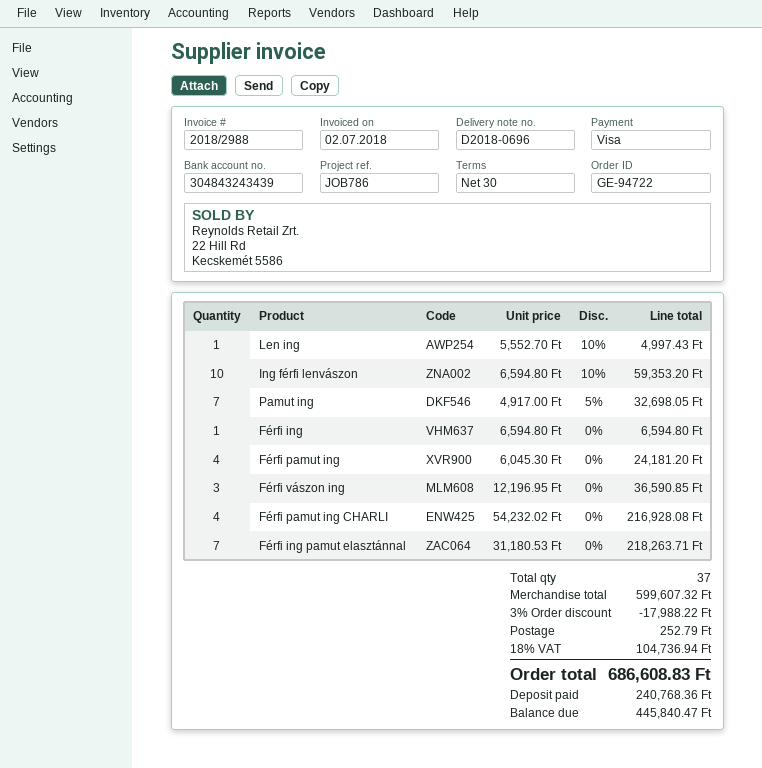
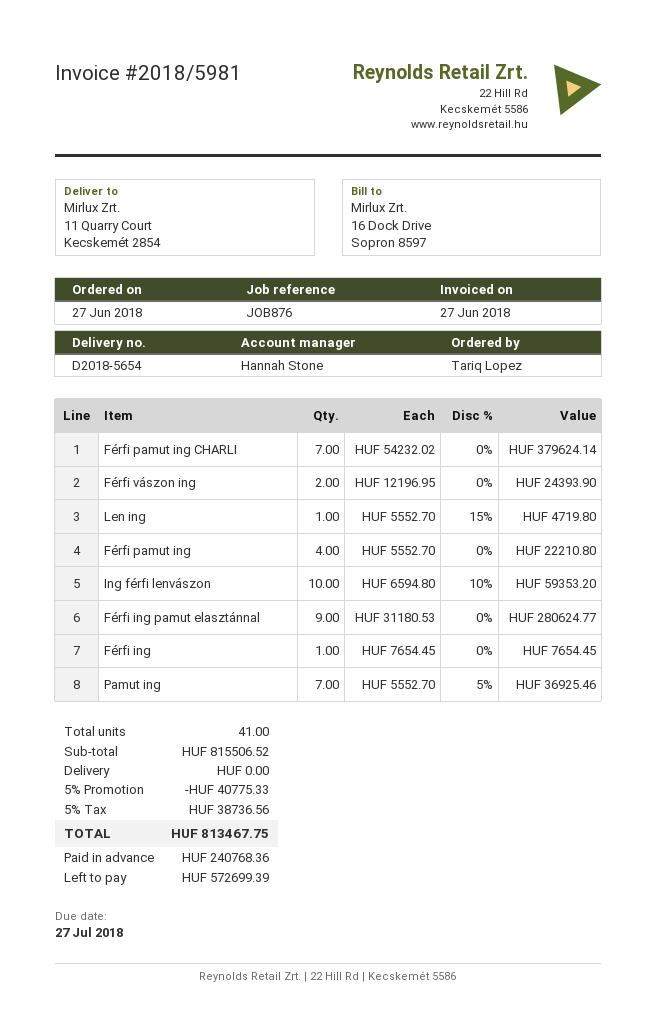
delivery note number: D2018-0696 -> D2018-5654
invoice number: 2018/2988 -> 2018/5981
invoice date: 2018-07-02 -> 2018-06-27
reference: JOB786 -> JOB876
Len ing: 1 x 5552.70 - 10% = 4997.43 -> 1 x 5552.70 - 15% = 4719.80
Pamut ing: 7 x 4917.00 - 5% = 32698.05 -> 7 x 5552.70 - 5% = 36925.46
Férfi ing: 1 x 6594.80 = 6594.80 -> 1 x 7654.45 = 7654.45
Férfi pamut ing: 4 x 6045.30 = 24181.20 -> 4 x 5552.70 = 22210.80
Férfi vászon ing: 3 x 12196.95 = 36590.85 -> 2 x 12196.95 = 24393.90
Férfi pamut ing CHARLI: 4 x 54232.02 = 216928.08 -> 7 x 54232.02 = 379624.14
Férfi ing pamut elasztánnal: 7 x 31180.53 = 218263.71 -> 9 x 31180.53 = 280624.77
total quantity: 37 -> 41
subtotal: 599607.32 -> 815506.52
discount: 3% = 17988.22 -> 5% = 40775.33
shipping: 252.79 -> 0.00
tax: 18% = 104736.94 -> 5% = 38736.56
total: 686608.83 -> 813467.75
balance: 445840.47 -> 572699.39

